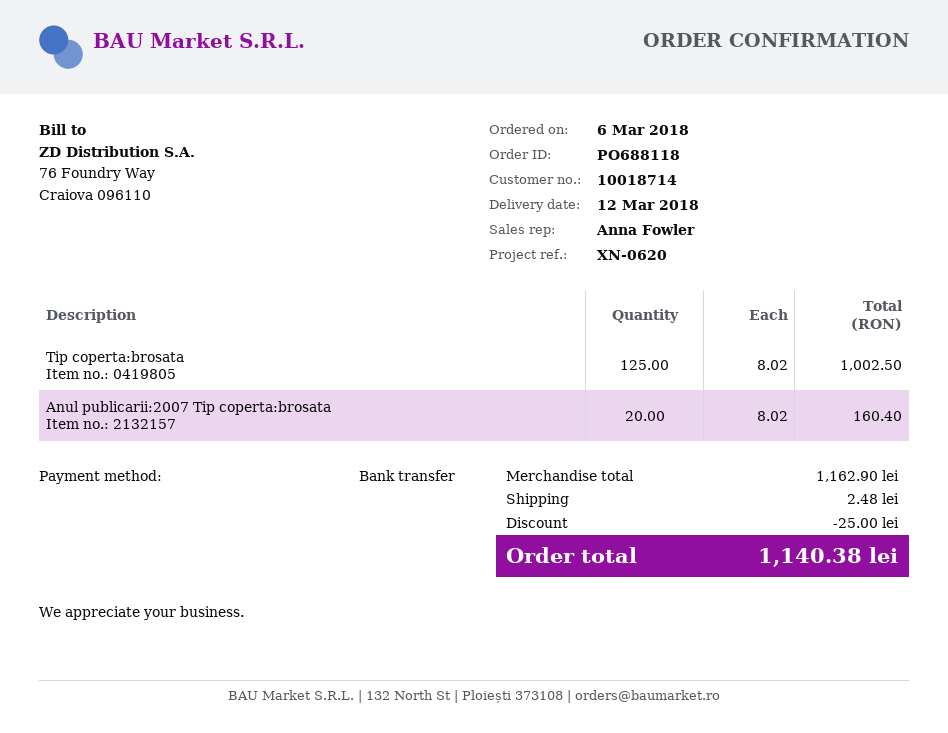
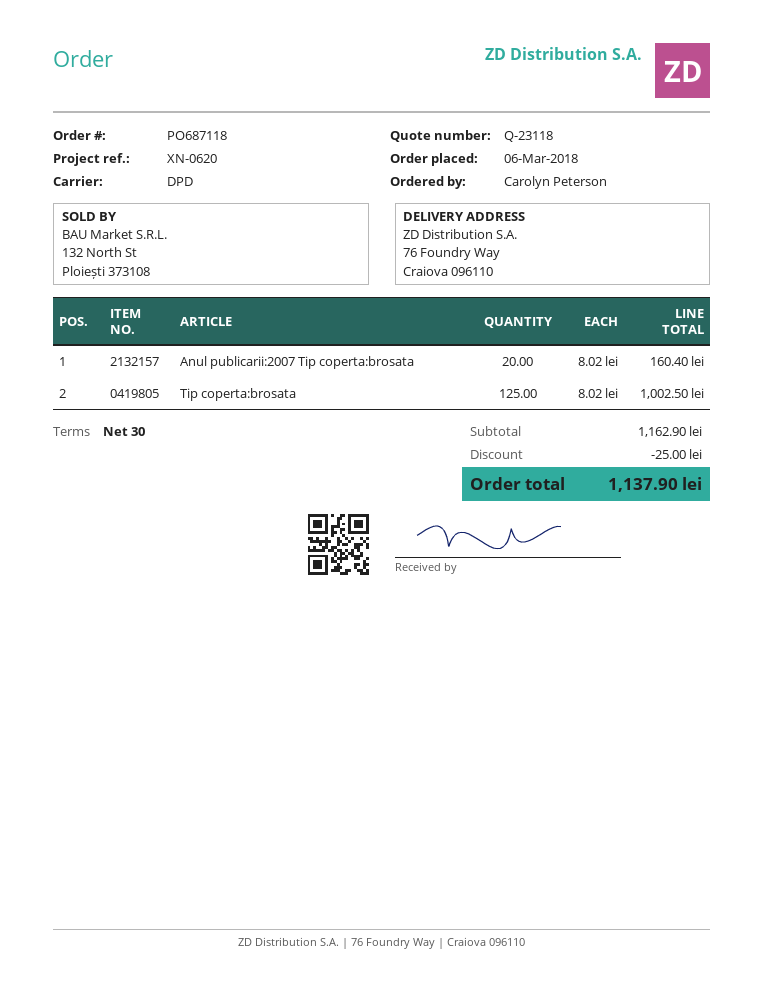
order number: PO688118 -> PO687118
shipping: 2.48 -> none
total: 1140.38 -> 1137.90

